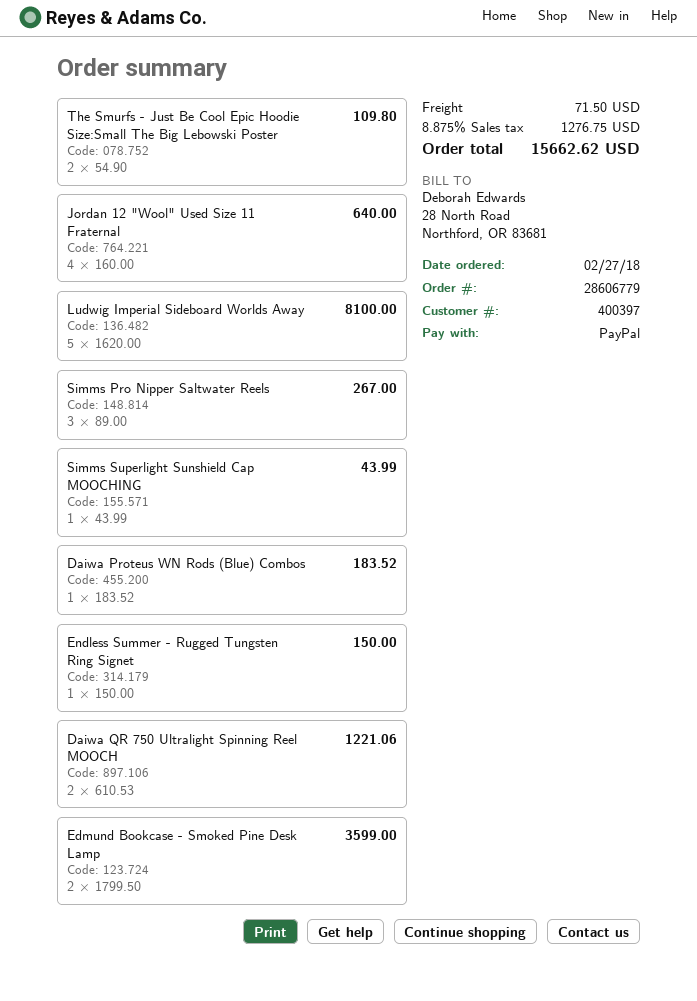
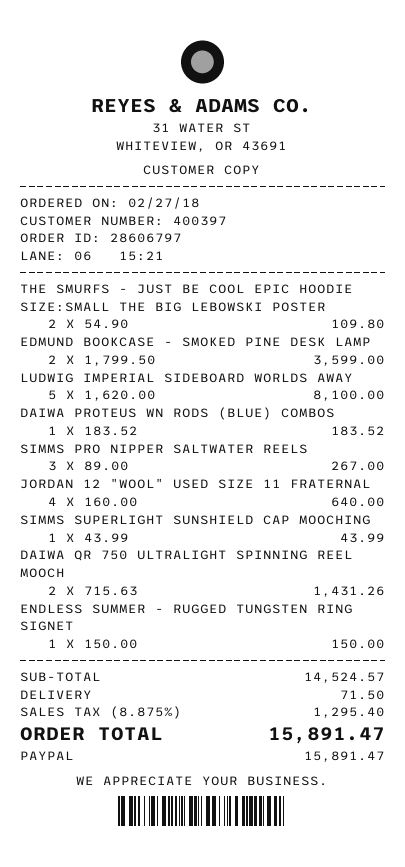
order number: 28606779 -> 28606797
Daiwa QR 750 Ultralight Spinning Reel MOOCH: 2 x 610.53 = 1221.06 -> 2 x 715.63 = 1431.26
tax: 8.875% = 1276.75 -> 8.875% = 1295.40
total: 15662.62 -> 15891.47

